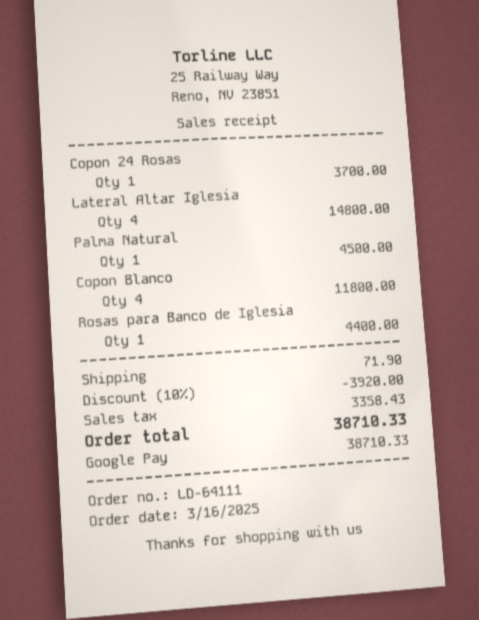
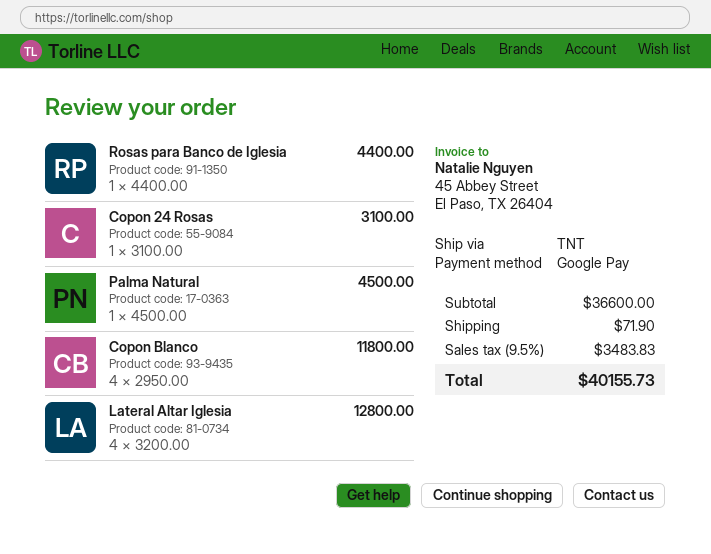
Copon 24 Rosas: 1 for 3700.00 -> 1 for 3100.00
Lateral Altar Iglesia: 4 for 14800.00 -> 4 for 12800.00
discount: 10% = 3920.00 -> none
tax: 3358.43 -> 3483.83
total: 38710.33 -> 40155.73

